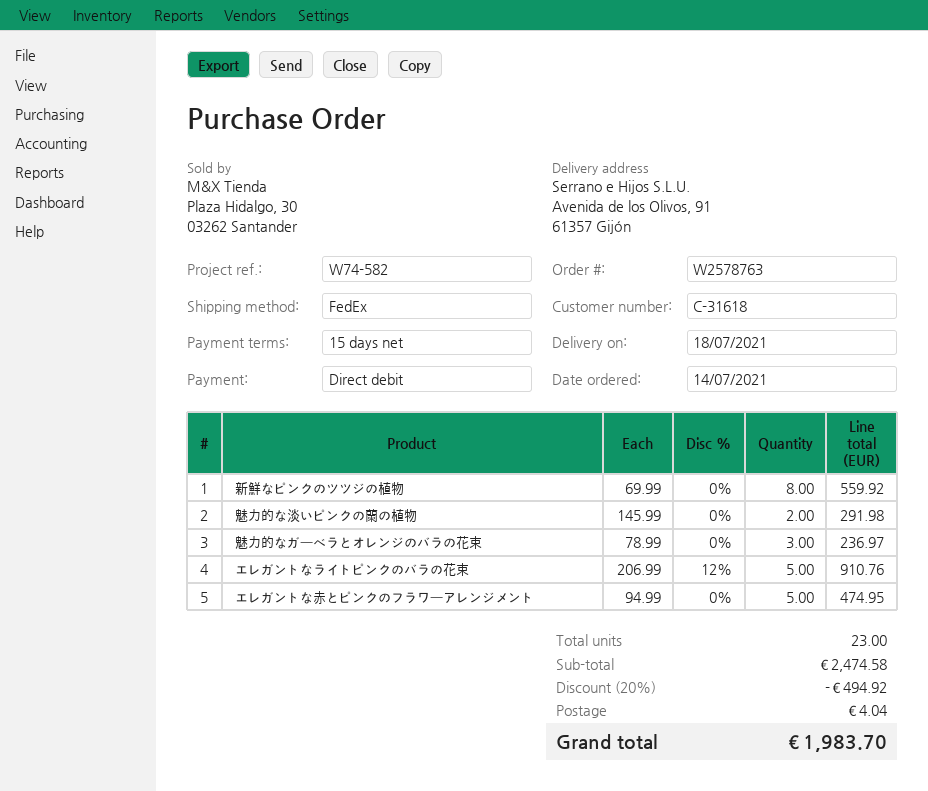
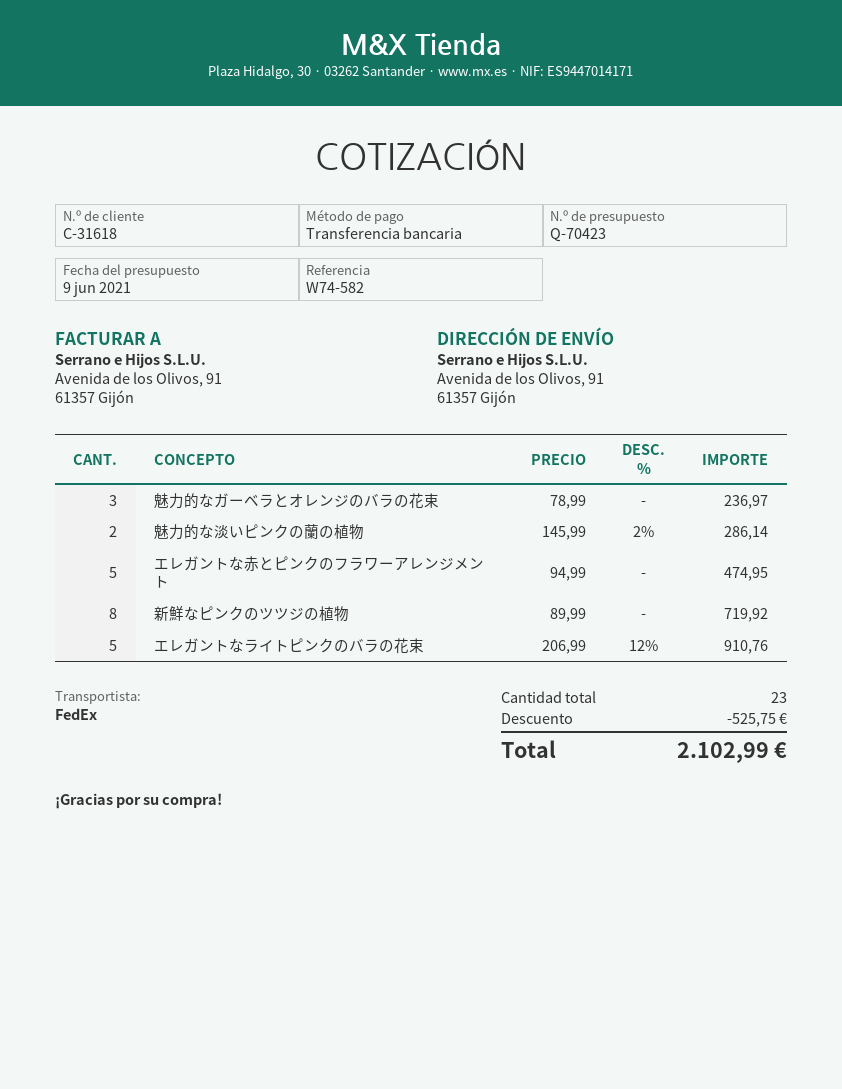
payment method: direct debit -> bank transfer
新鮮なピンクのツツジの植物: 8 x 69.99 = 559.92 -> 8 x 89.99 = 719.92
魅力的な淡いピンクの蘭の植物: 2 x 145.99 = 291.98 -> 2 x 145.99 - 2% = 286.14
discount: 494.92 -> 525.75
shipping: 4.04 -> none
total: 1983.70 -> 2102.99

